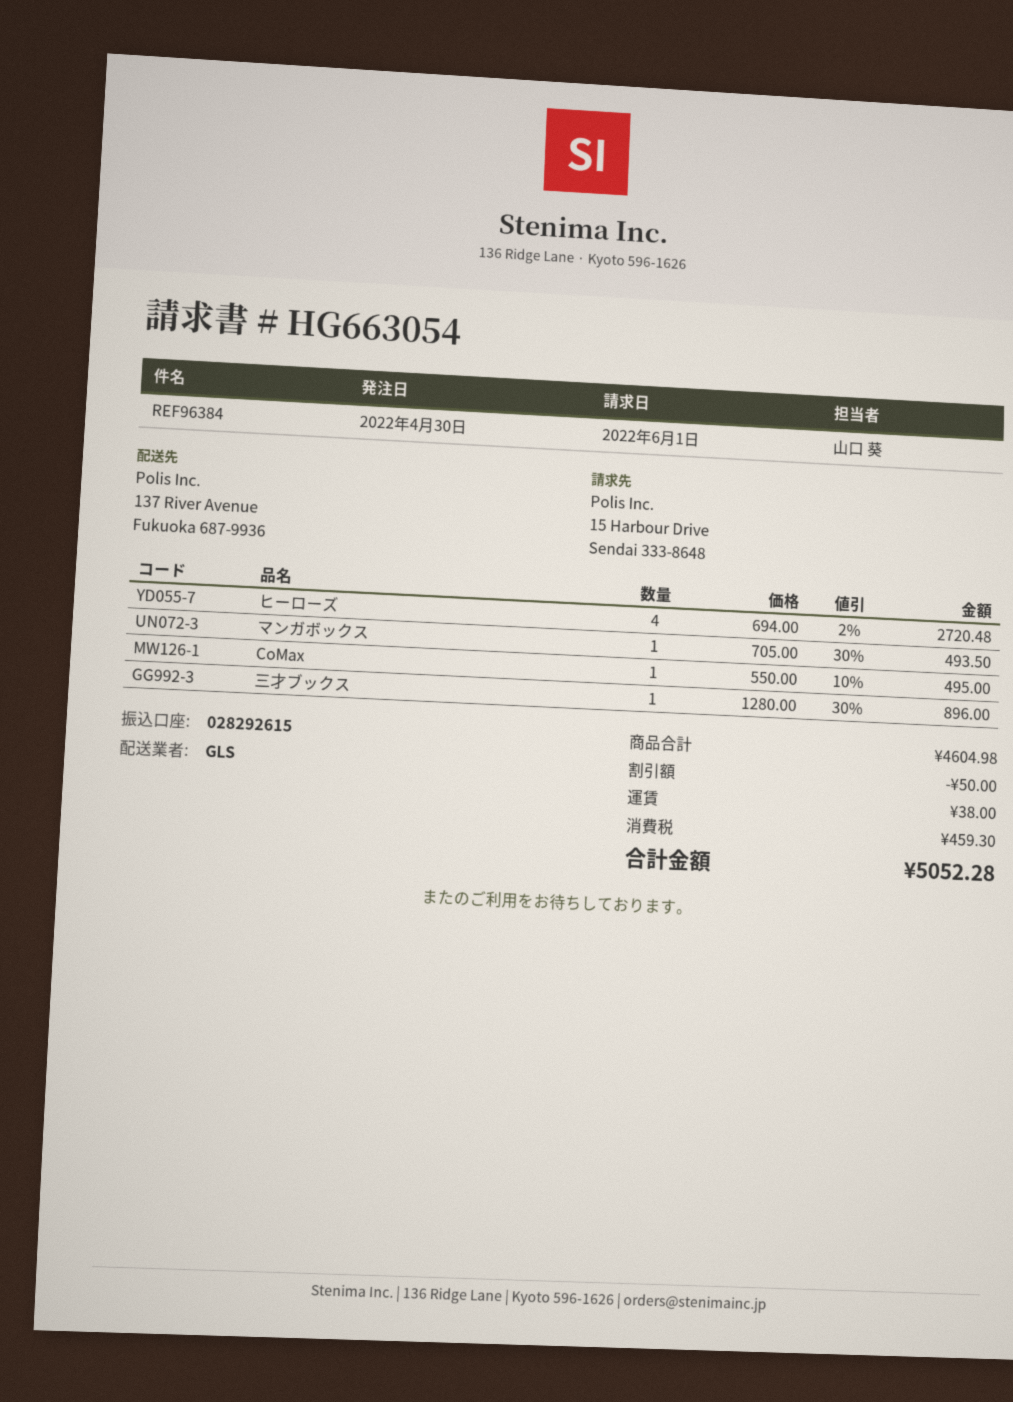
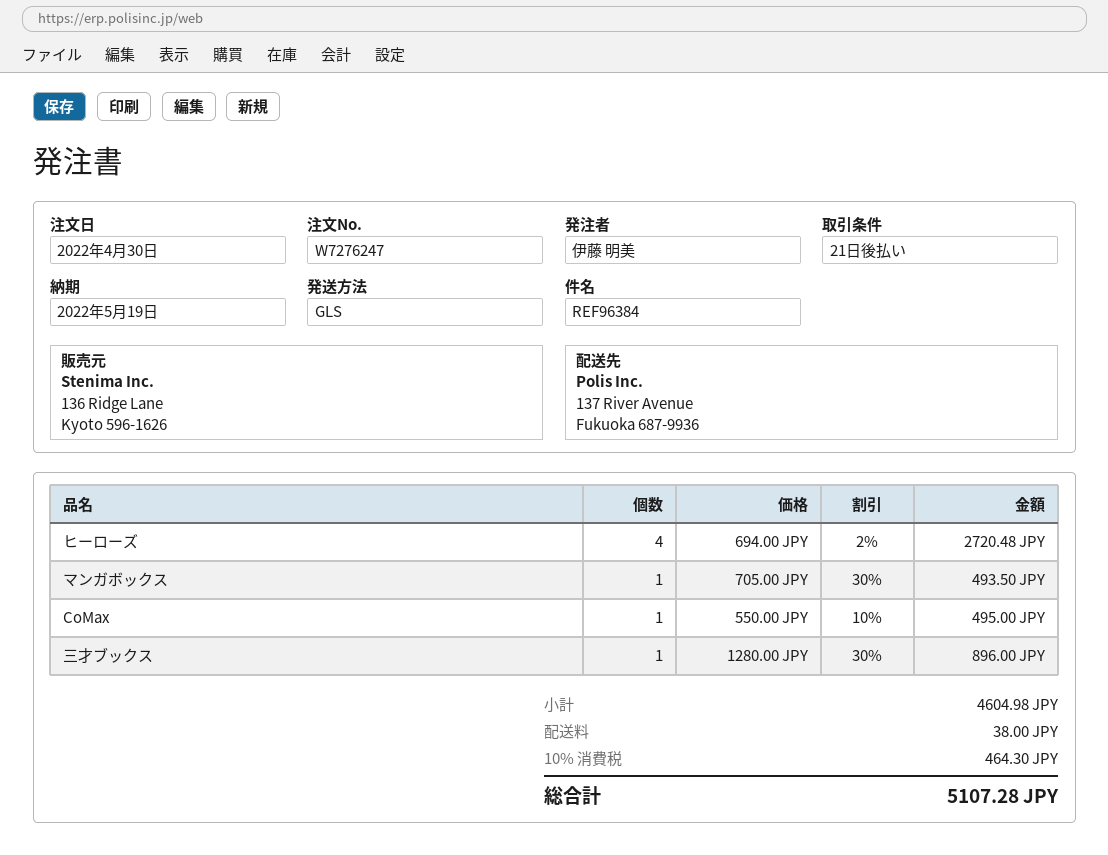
discount: 50.00 -> none
tax: 459.30 -> 464.30
total: 5052.28 -> 5107.28

